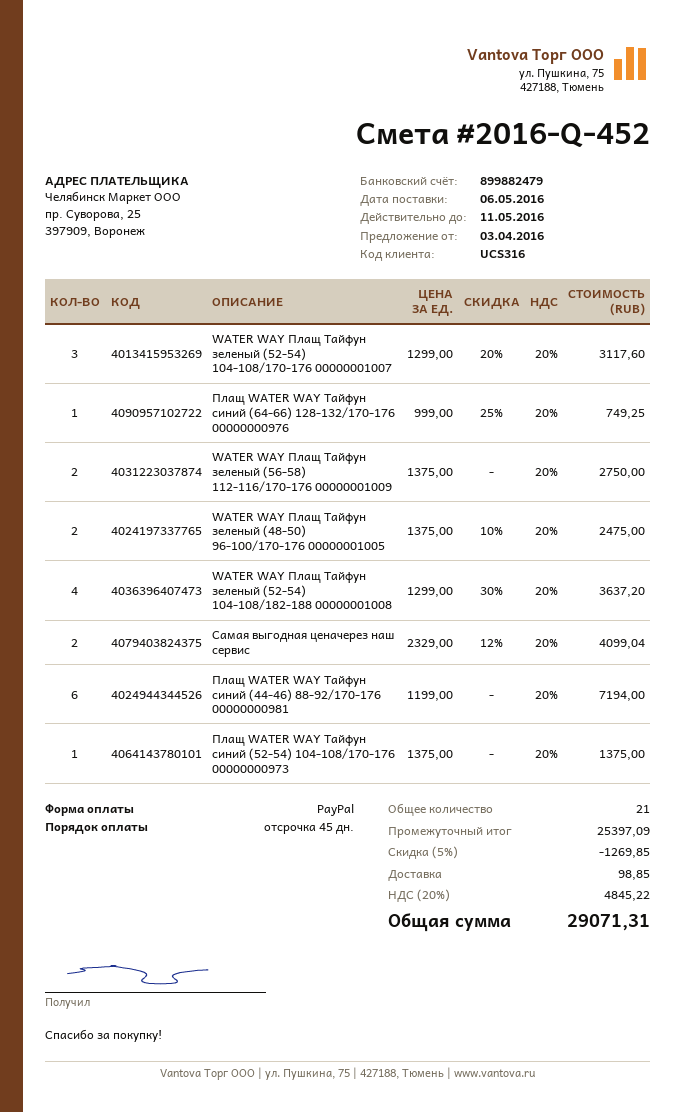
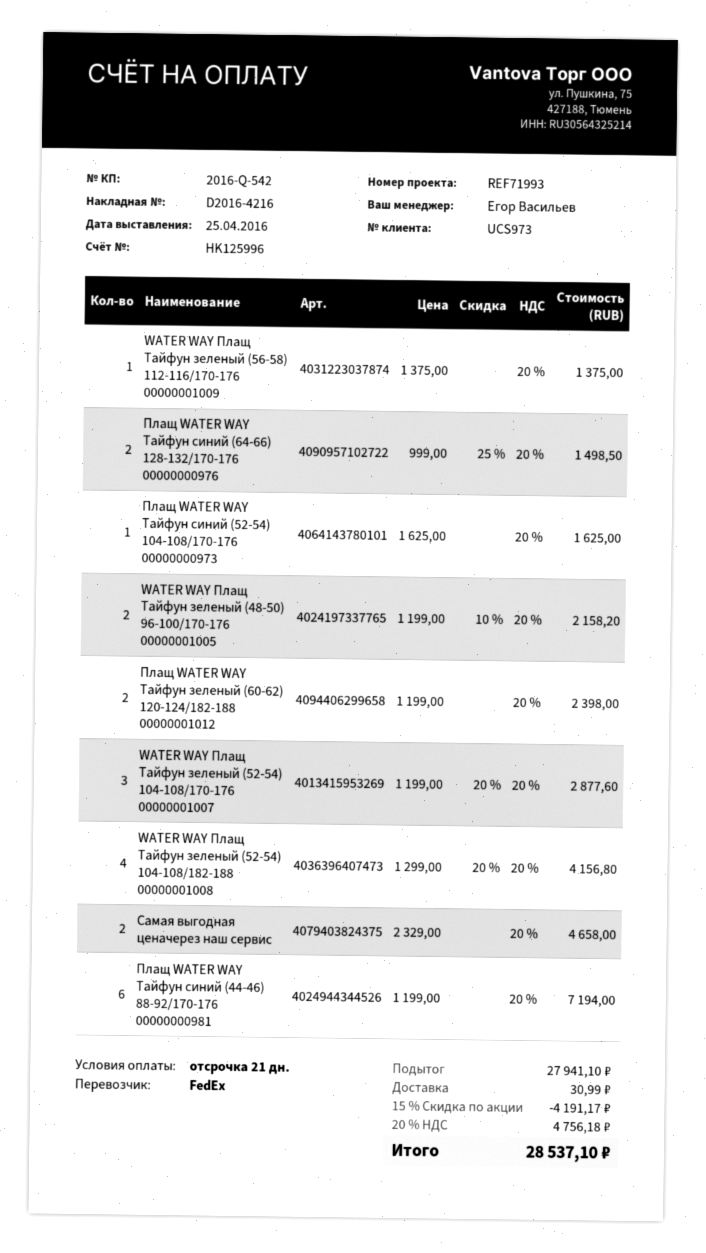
quote number: 2016-Q-452 -> 2016-Q-542
payment terms: 45 days -> 21 days
customer number: UCS316 -> UCS973
WATER WAY Плащ Тайфун зеленый (52-54) 104-108/170-176 00000001007: 3 x 1299.00 - 20% = 3117.60 -> 3 x 1199.00 - 20% = 2877.60
Плащ WATER WAY Тайфун синий (64-66) 128-132/170-176 00000000976: 1 x 999.00 - 25% = 749.25 -> 2 x 999.00 - 25% = 1498.50
WATER WAY Плащ Тайфун зеленый (56-58) 112-116/170-176 00000001009: 2 x 1375.00 = 2750.00 -> 1 x 1375.00 = 1375.00
WATER WAY Плащ Тайфун зеленый (48-50) 96-100/170-176 00000001005: 2 x 1375.00 - 10% = 2475.00 -> 2 x 1199.00 - 10% = 2158.20
WATER WAY Плащ Тайфун зеленый (52-54) 104-108/182-188 00000001008: 4 x 1299.00 - 30% = 3637.20 -> 4 x 1299.00 - 20% = 4156.80
Самая выгодная ценачерез наш сервис: 2 x 2329.00 - 12% = 4099.04 -> 2 x 2329.00 = 4658.00
Плащ WATER WAY Тайфун синий (52-54) 104-108/170-176 00000000973: 1 x 1375.00 = 1375.00 -> 1 x 1625.00 = 1625.00
Плащ WATER WAY Тайфун зеленый (60-62) 120-124/182-188 00000001012: none -> 2 x 1199.00 = 2398.00
subtotal: 25397.09 -> 27941.10
discount: 5% = 1269.85 -> 15% = 4191.17
shipping: 98.85 -> 30.99
tax: 20% = 4845.22 -> 20% = 4756.18
total: 29071.31 -> 28537.10

